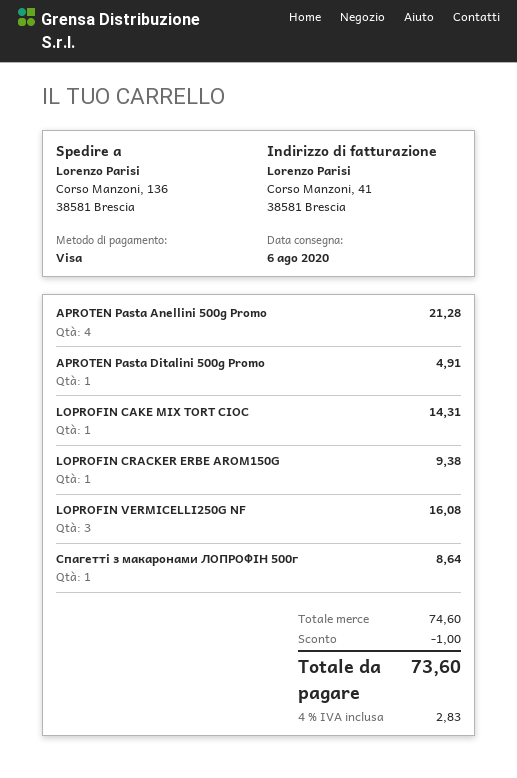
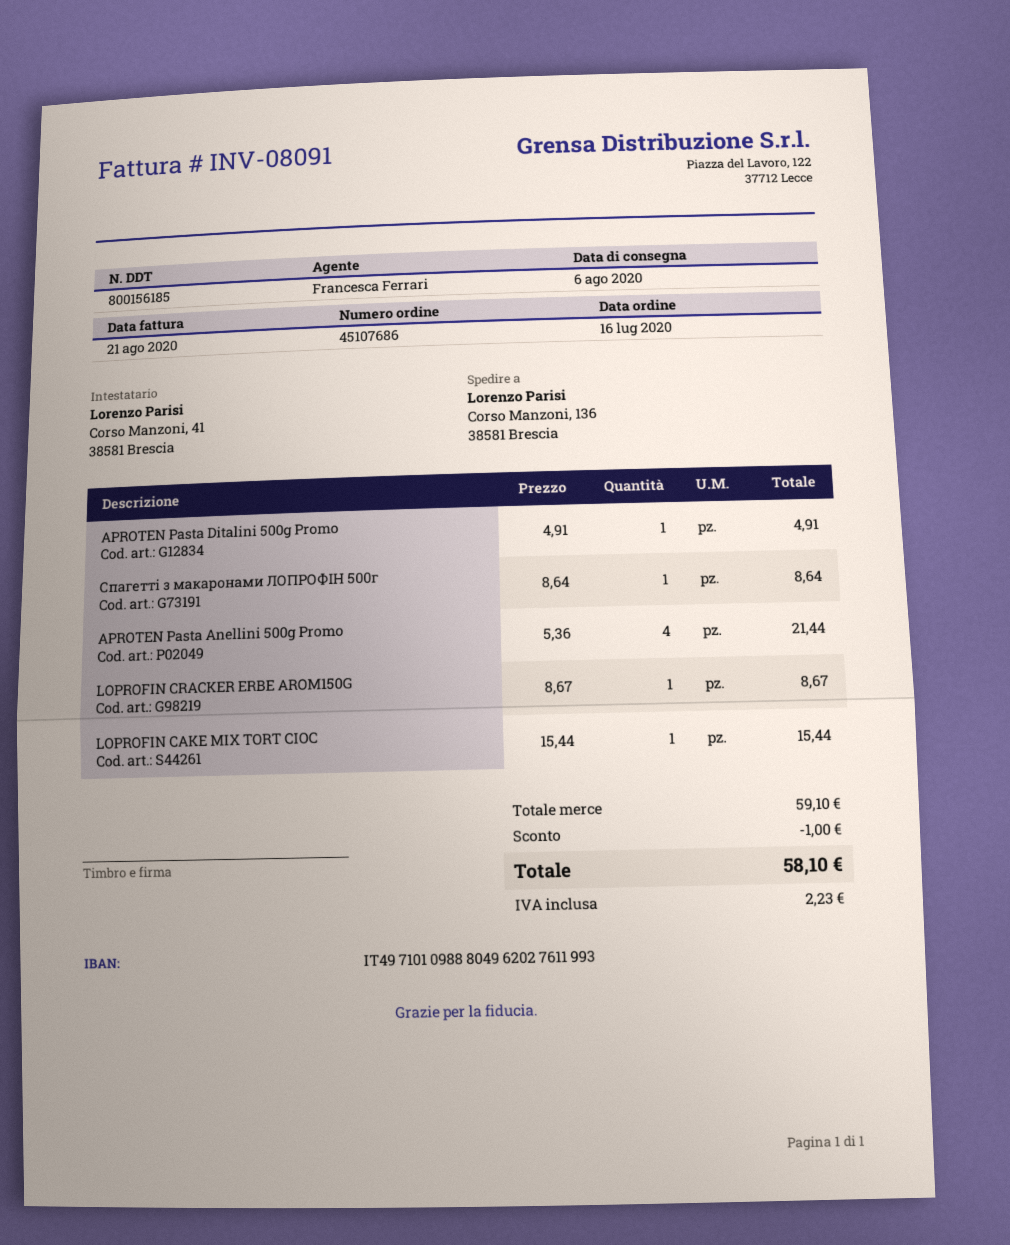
APROTEN Pasta Anellini 500g Promo: 4 for 21.28 -> 4 for 21.44
LOPROFIN CAKE MIX TORT CIOC: 1 for 14.31 -> 1 for 15.44
LOPROFIN CRACKER ERBE AROM150G: 1 for 9.38 -> 1 for 8.67
LOPROFIN VERMICELLI250G NF: 3 for 16.08 -> none
subtotal: 74.60 -> 59.10
tax: 2.83 -> 2.23
total: 73.60 -> 58.10

